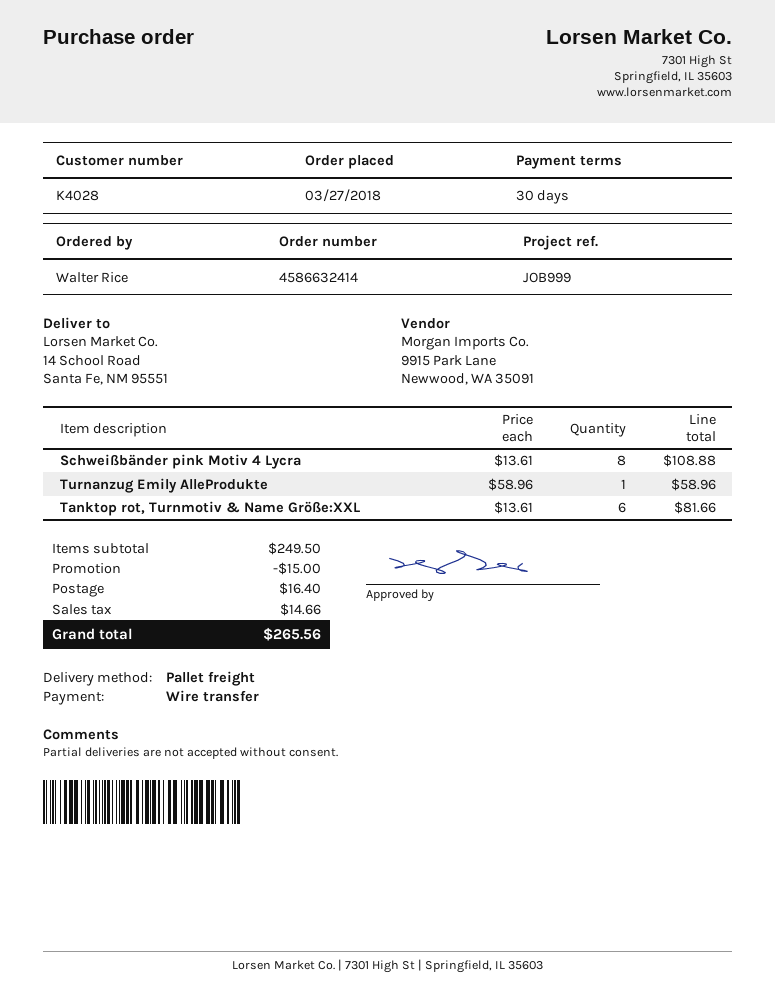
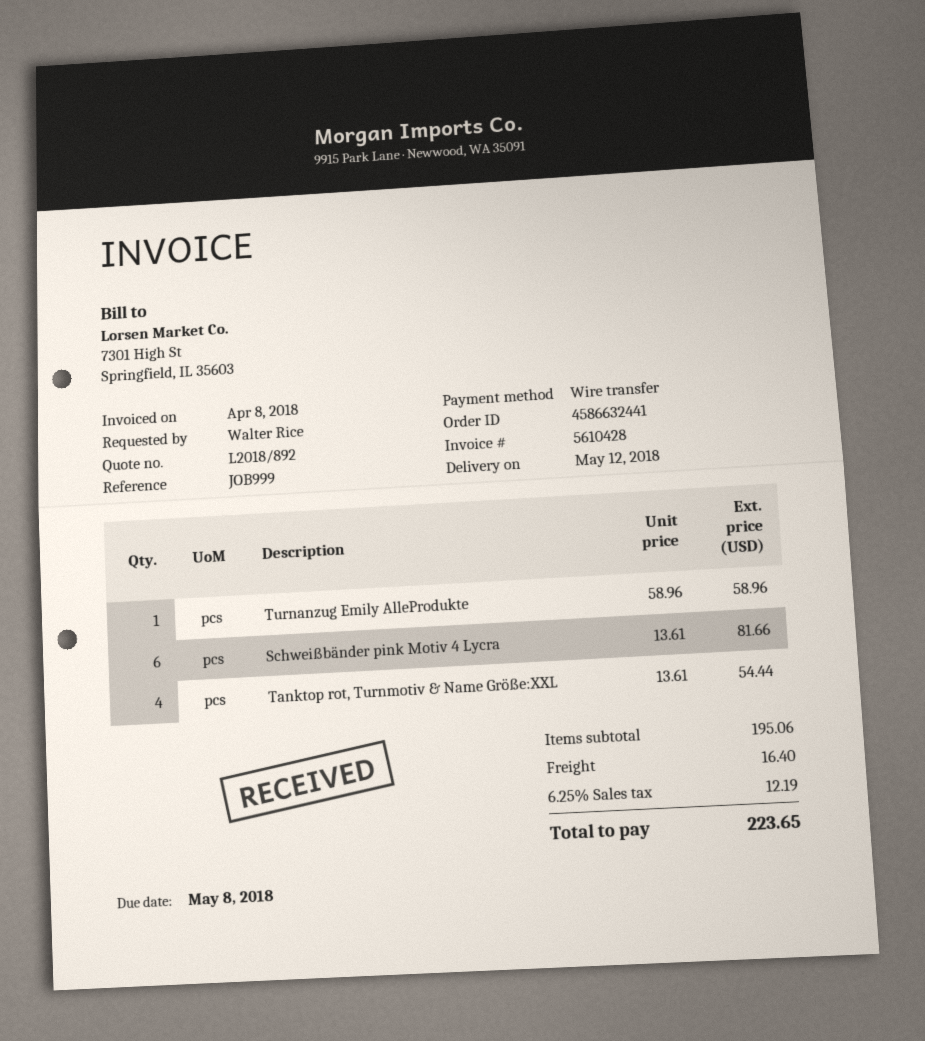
order number: 4586632414 -> 4586632441
Schweißbänder pink Motiv 4 Lycra: 8 x 13.61 = 108.88 -> 6 x 13.61 = 81.66
Tanktop rot, Turnmotiv & Name Größe:XXL: 6 x 13.61 = 81.66 -> 4 x 13.61 = 54.44
subtotal: 249.50 -> 195.06
discount: 15.00 -> none
tax: 14.66 -> 12.19
total: 265.56 -> 223.65

